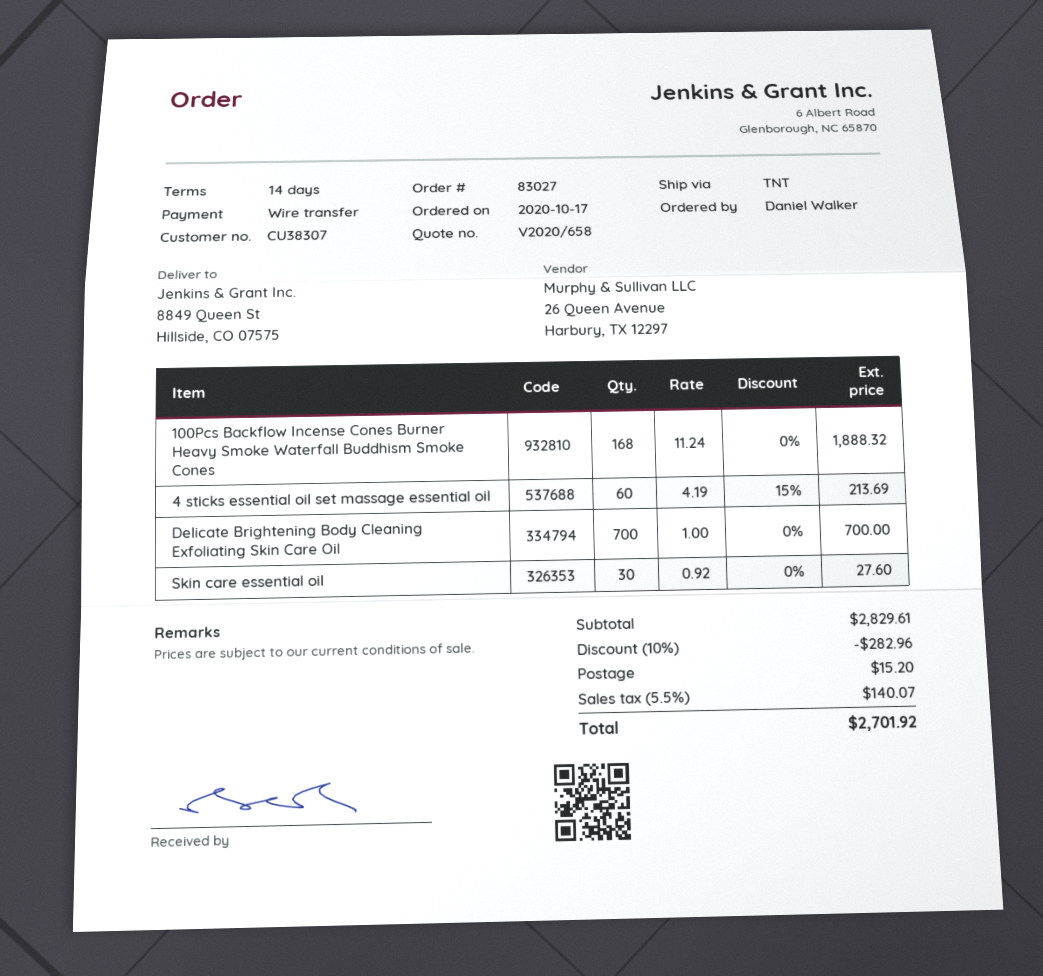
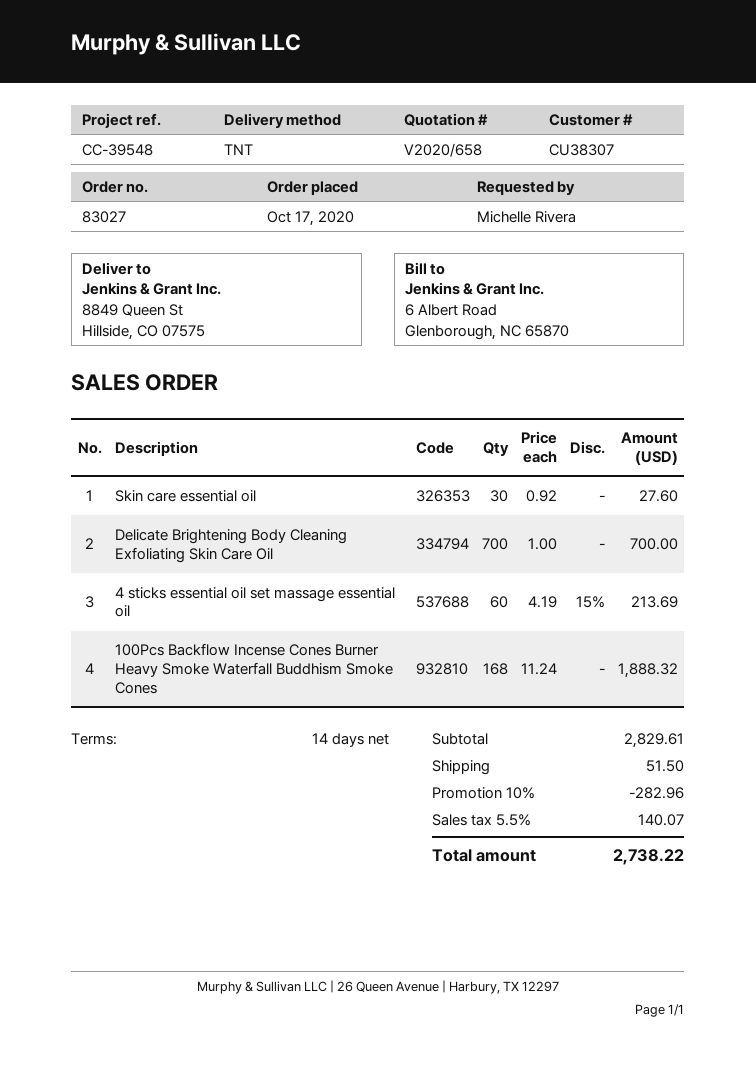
ordered by: Daniel Walker -> Michelle Rivera
shipping: 15.20 -> 51.50
total: 2701.92 -> 2738.22

